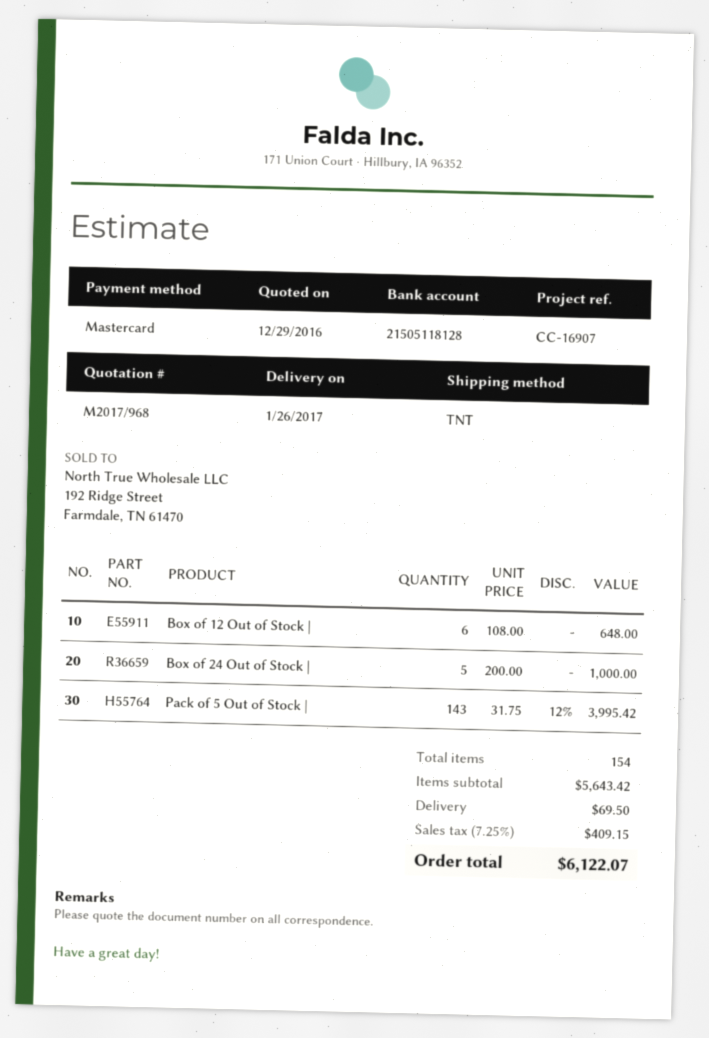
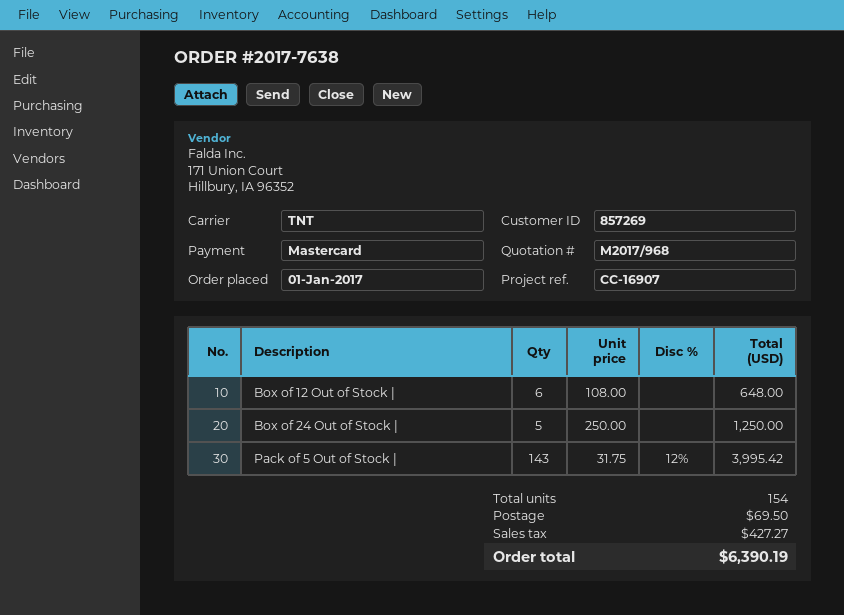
Box of 24 Out of Stock |: 5 x 200.00 = 1000.00 -> 5 x 250.00 = 1250.00
tax: 409.15 -> 427.27
total: 6122.07 -> 6390.19

